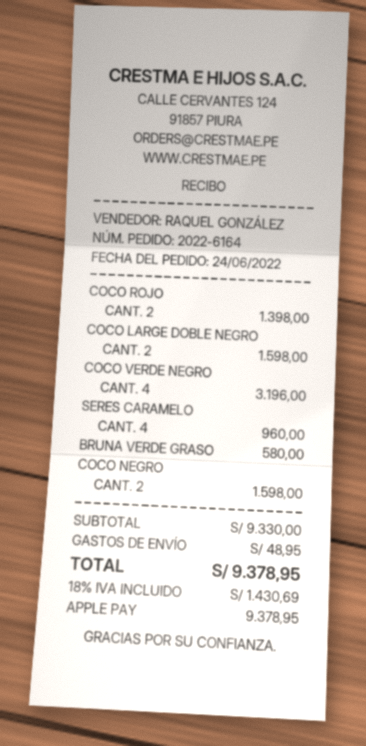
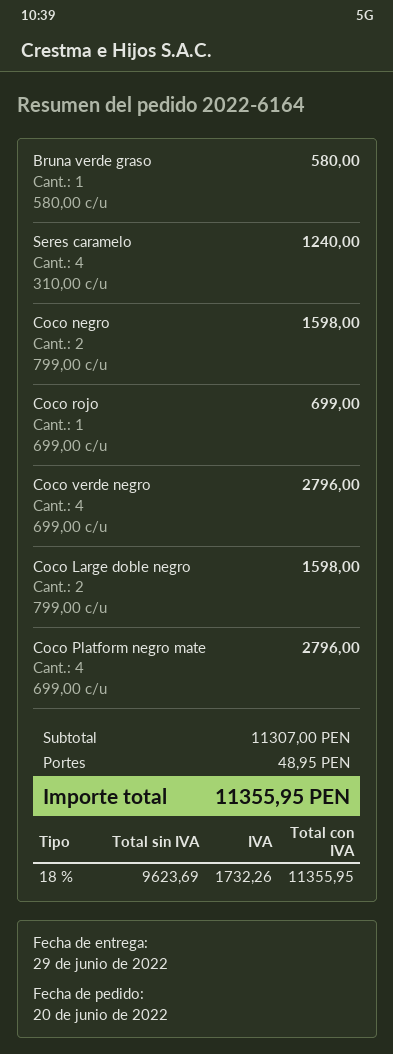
order date: 2022-06-24 -> 2022-06-20
COCO ROJO: 2 for 1398.00 -> 1 for 699.00
COCO VERDE NEGRO: 4 for 3196.00 -> 4 for 2796.00
SERES CARAMELO: 4 for 960.00 -> 4 for 1240.00
Coco Platform negro mate: none -> 4 for 2796.00
subtotal: 9330.00 -> 11307.00
tax: 18% = 1430.69 -> 18% = 1732.26
total: 9378.95 -> 11355.95

